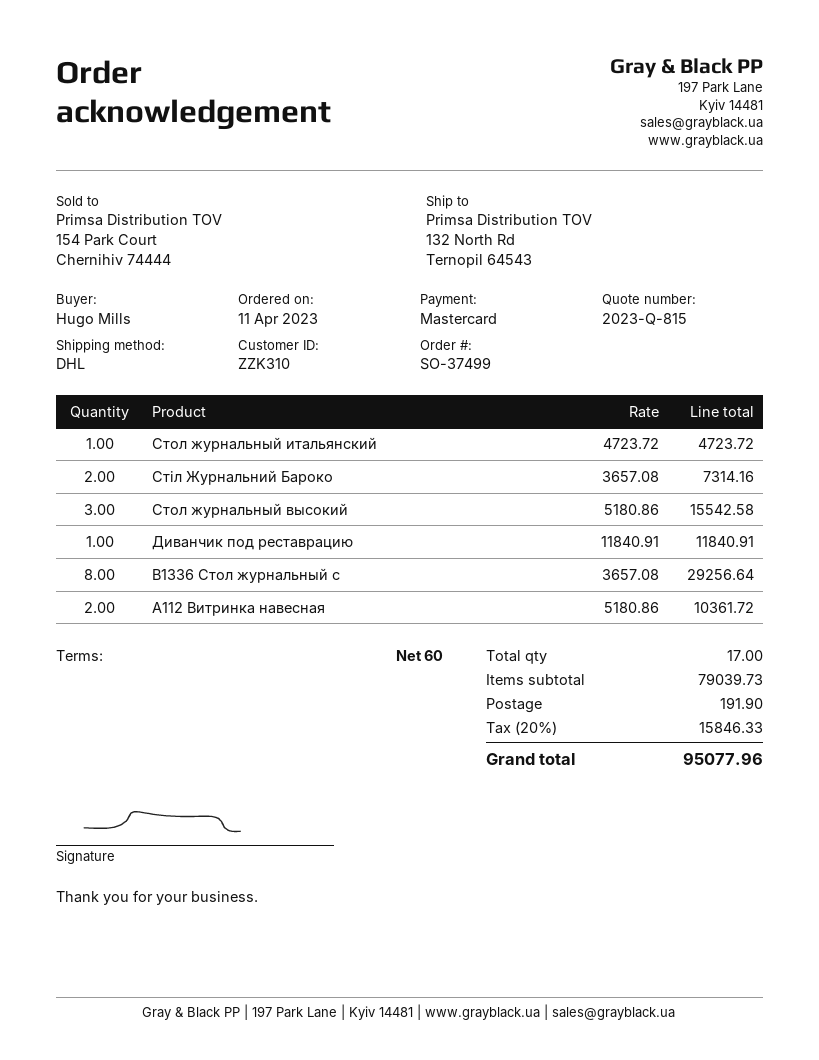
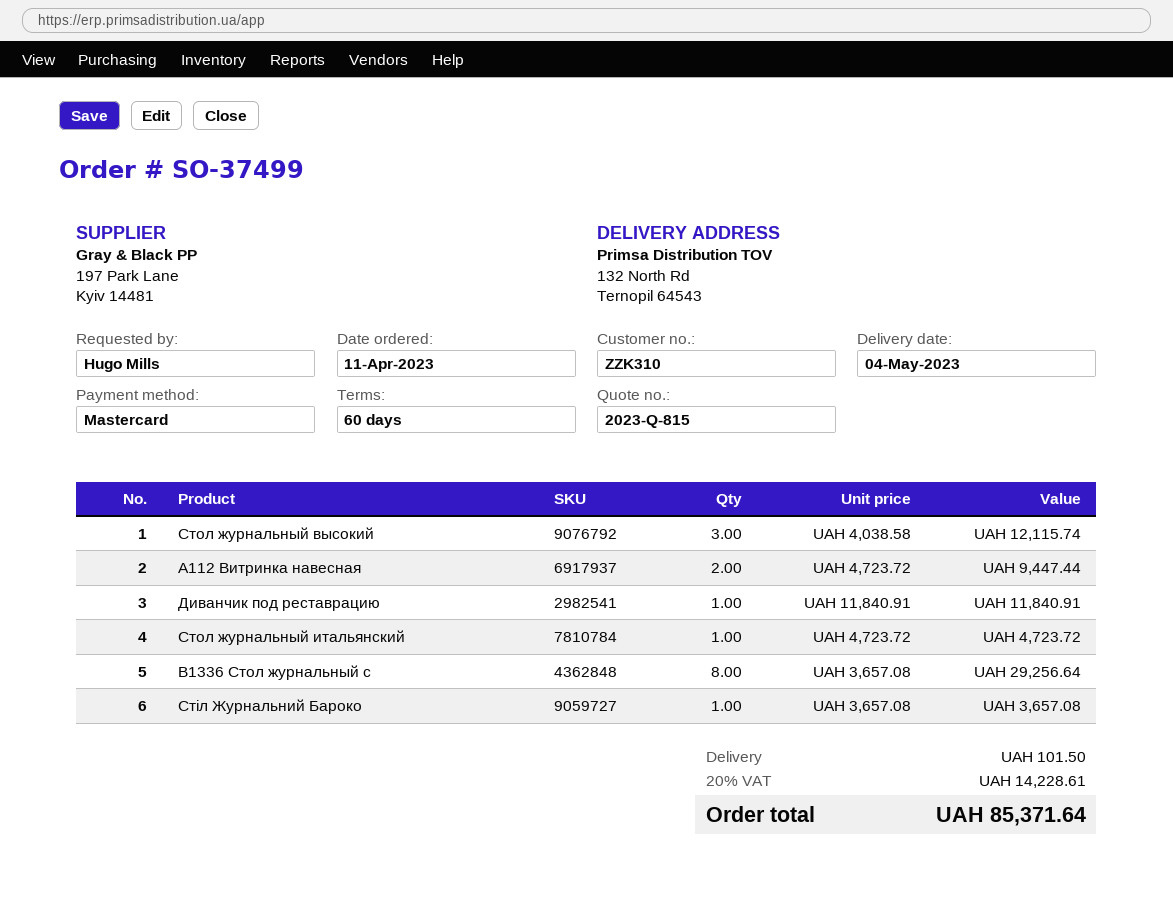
Стіл Журнальний Бароко: 2 x 3657.08 = 7314.16 -> 1 x 3657.08 = 3657.08
Стол журнальный высокий: 3 x 5180.86 = 15542.58 -> 3 x 4038.58 = 12115.74
А112 Витринка навесная: 2 x 5180.86 = 10361.72 -> 2 x 4723.72 = 9447.44
shipping: 191.90 -> 101.50
tax: 20% = 15846.33 -> 20% = 14228.61
total: 95077.96 -> 85371.64

